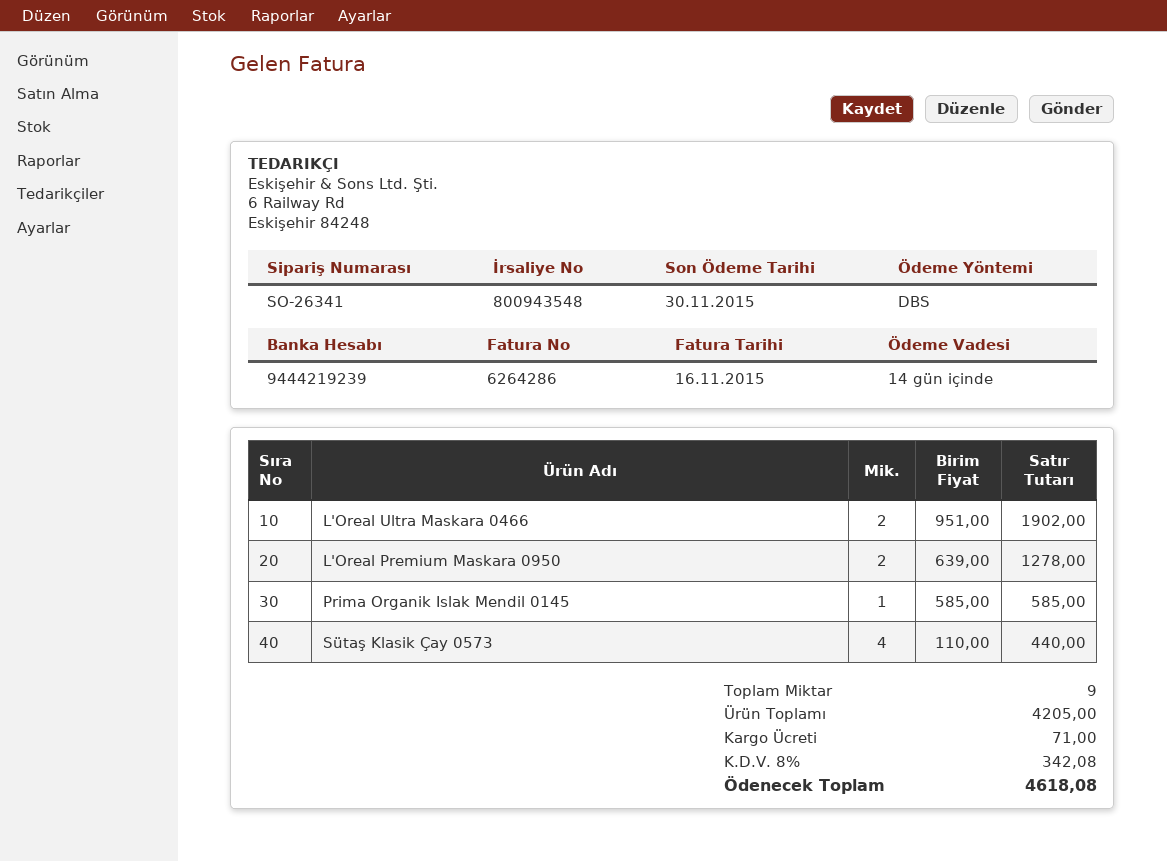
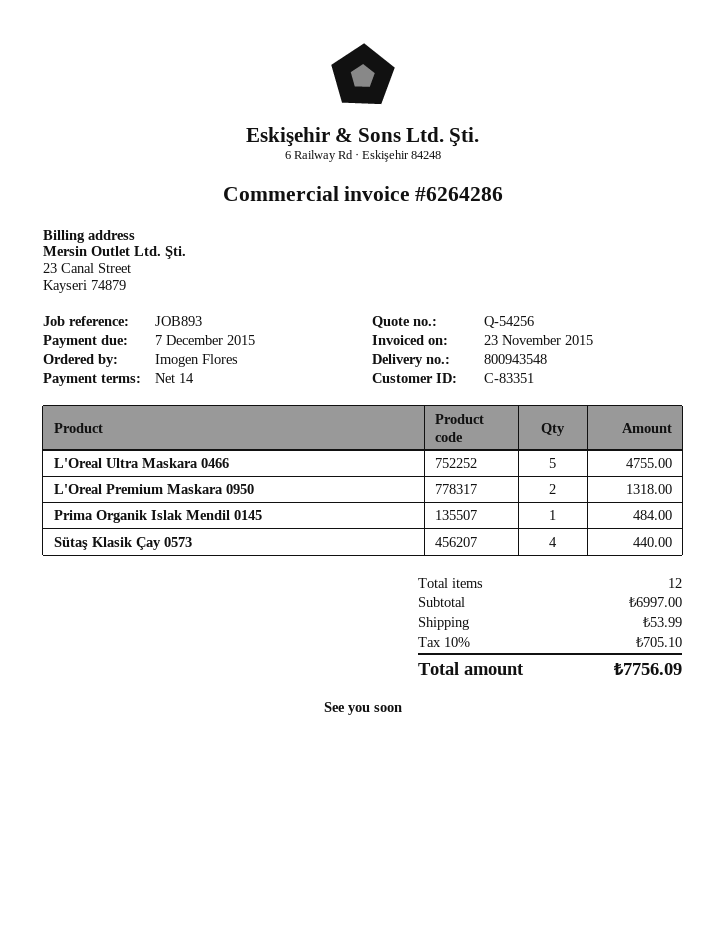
invoice date: 2015-11-16 -> 2015-11-23
due date: 2015-11-30 -> 2015-12-07
L'Oreal Ultra Maskara 0466: 2 for 1902.00 -> 5 for 4755.00
L'Oreal Premium Maskara 0950: 2 for 1278.00 -> 2 for 1318.00
Prima Organik Islak Mendil 0145: 1 for 585.00 -> 1 for 484.00
total quantity: 9 -> 12
subtotal: 4205.00 -> 6997.00
shipping: 71.00 -> 53.99
tax: 8% = 342.08 -> 10% = 705.10
total: 4618.08 -> 7756.09

